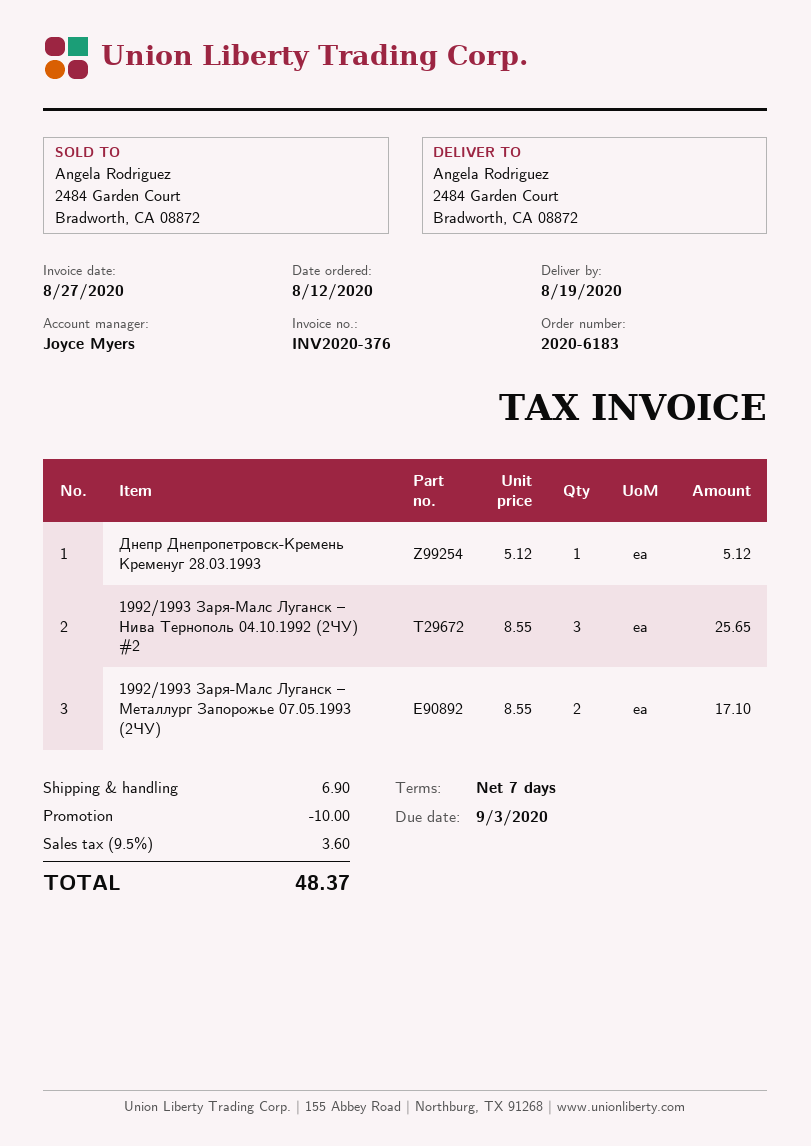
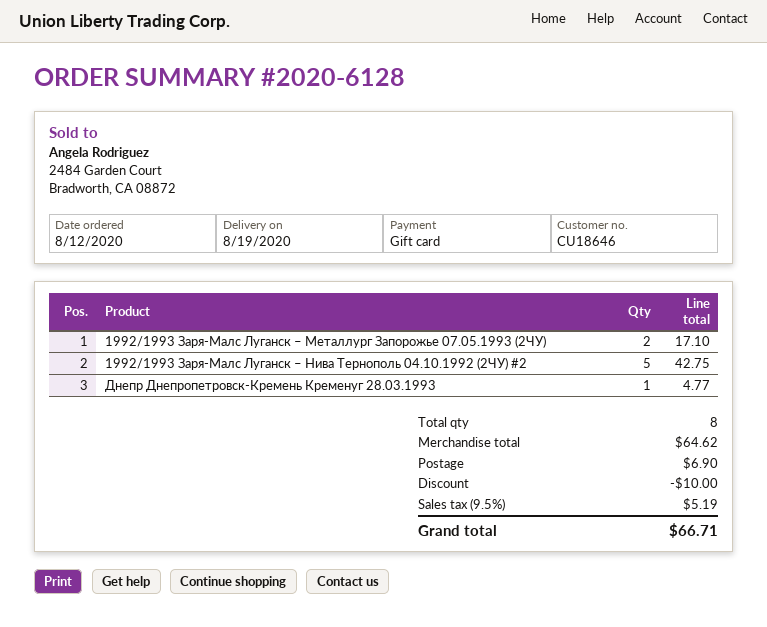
order number: 2020-6183 -> 2020-6128
Днепр Днепропетровск-Кремень Кременуг 28.03.1993: 1 for 5.12 -> 1 for 4.77
1992/1993 Заря-Малс Луганск – Нива Тернополь 04.10.1992 (2ЧУ) #2: 3 for 25.65 -> 5 for 42.75
tax: 9.5% = 3.60 -> 9.5% = 5.19
total: 48.37 -> 66.71

